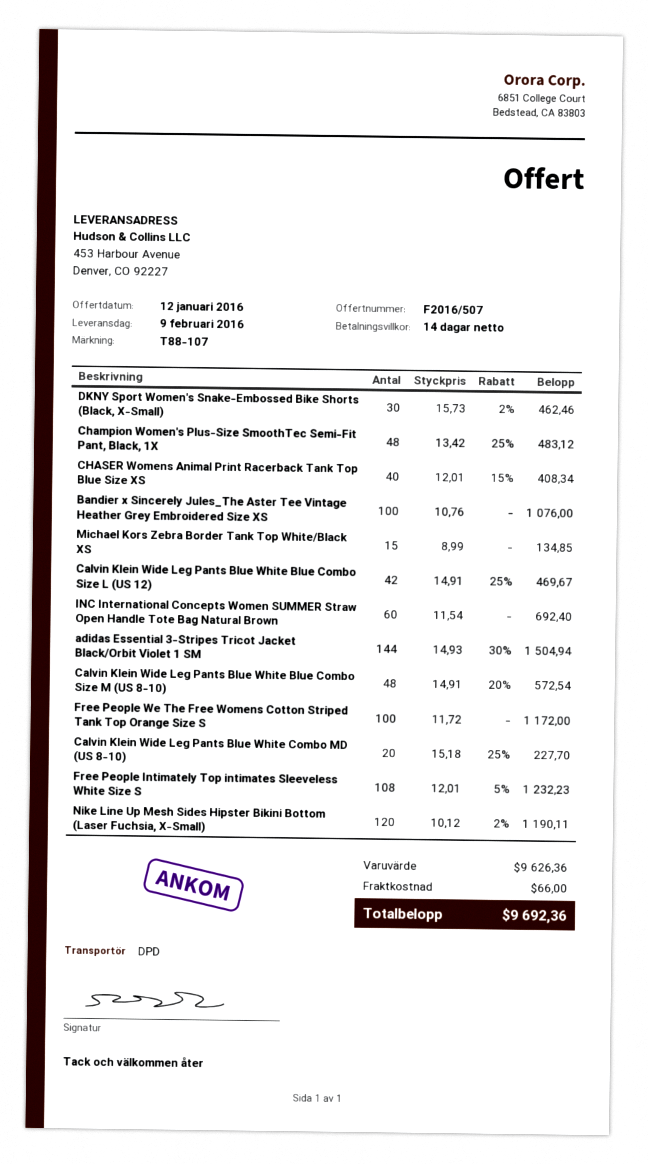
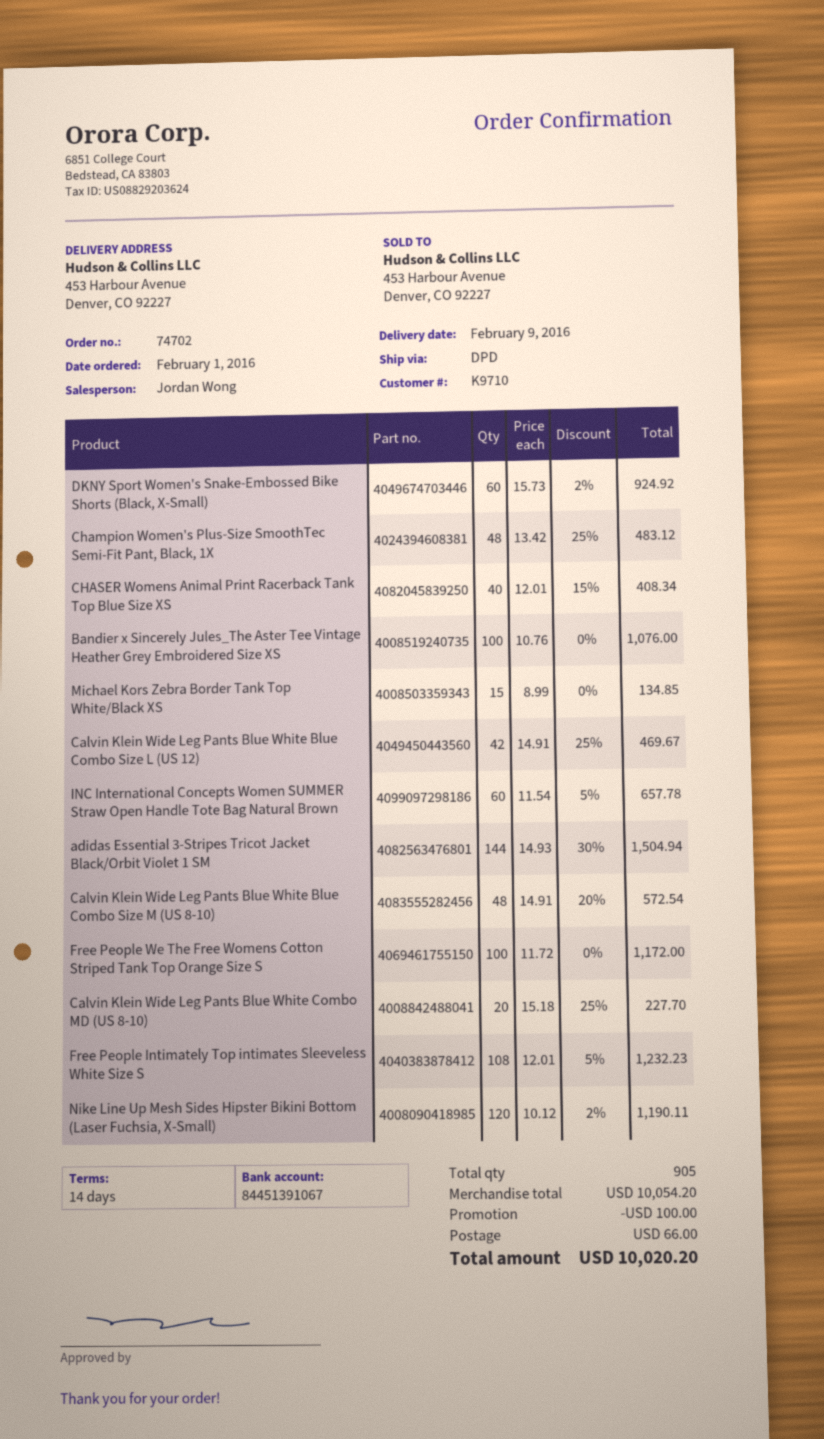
DKNY Sport Women's Snake-Embossed Bike Shorts (Black, X-Small): 30 x 15.73 - 2% = 462.46 -> 60 x 15.73 - 2% = 924.92
INC International Concepts Women SUMMER Straw Open Handle Tote Bag Natural Brown: 60 x 11.54 = 692.40 -> 60 x 11.54 - 5% = 657.78
subtotal: 9626.36 -> 10054.20
discount: none -> 100.00
total: 9692.36 -> 10020.20

